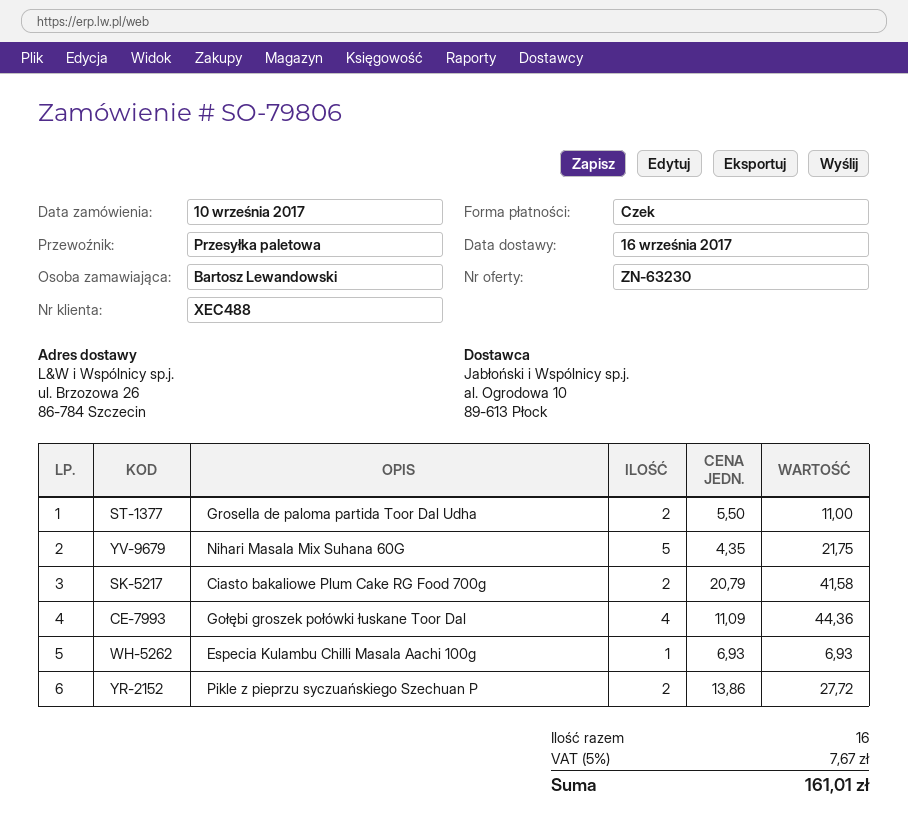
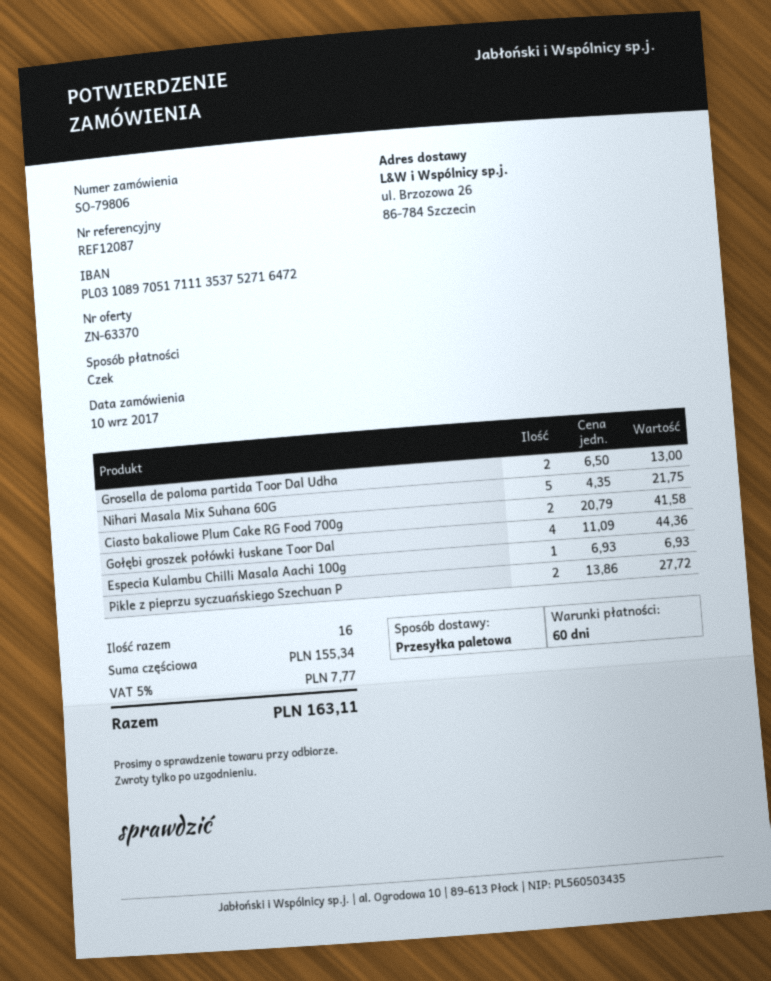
quote number: ZN-63230 -> ZN-63370
Grosella de paloma partida Toor Dal Udha: 2 x 5.50 = 11.00 -> 2 x 6.50 = 13.00
tax: 5% = 7.67 -> 5% = 7.77
total: 161.01 -> 163.11

